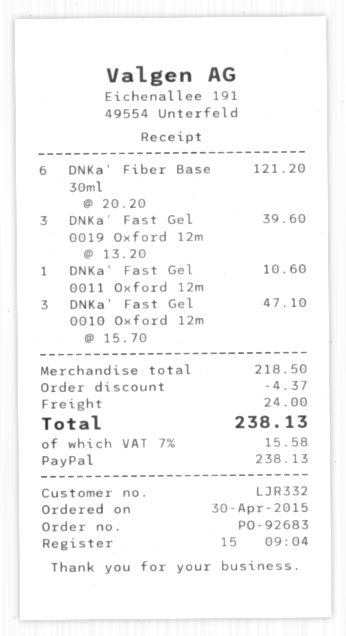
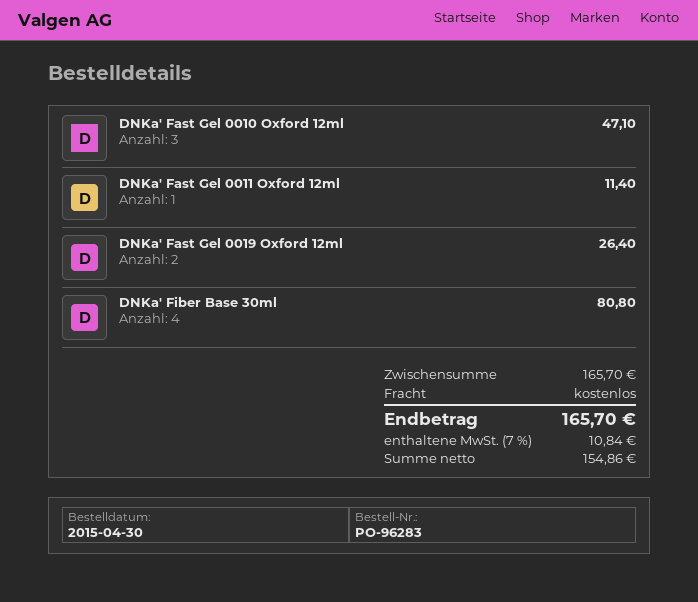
order number: PO-92683 -> PO-96283
DNKa' Fiber Base 30ml: 6 for 121.20 -> 4 for 80.80
DNKa' Fast Gel 0019 Oxford 12m: 3 for 39.60 -> 2 for 26.40
DNKa' Fast Gel 0011 Oxford 12m: 1 for 10.60 -> 1 for 11.40
subtotal: 218.50 -> 165.70
discount: 4.37 -> none
shipping: 24.00 -> 0.00
tax: 7% = 15.58 -> 7% = 10.84
total: 238.13 -> 165.70

